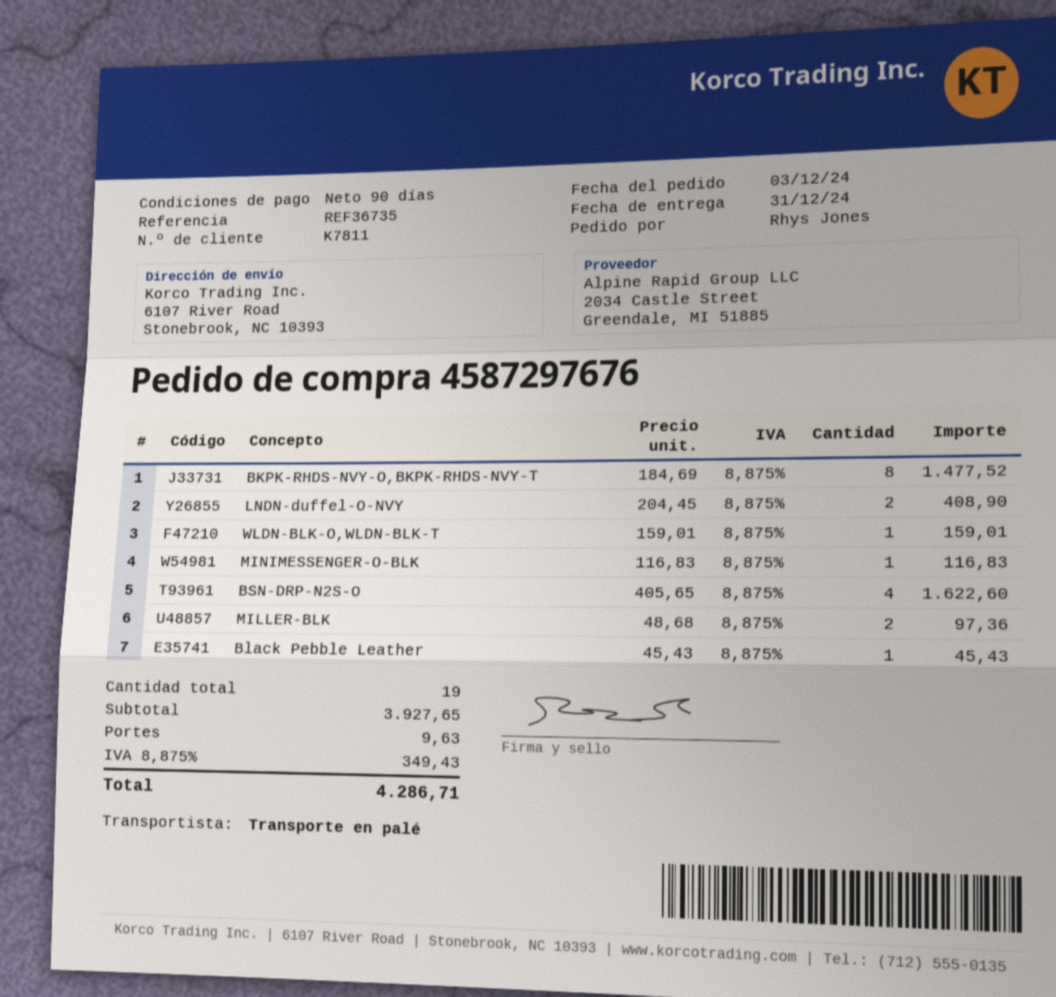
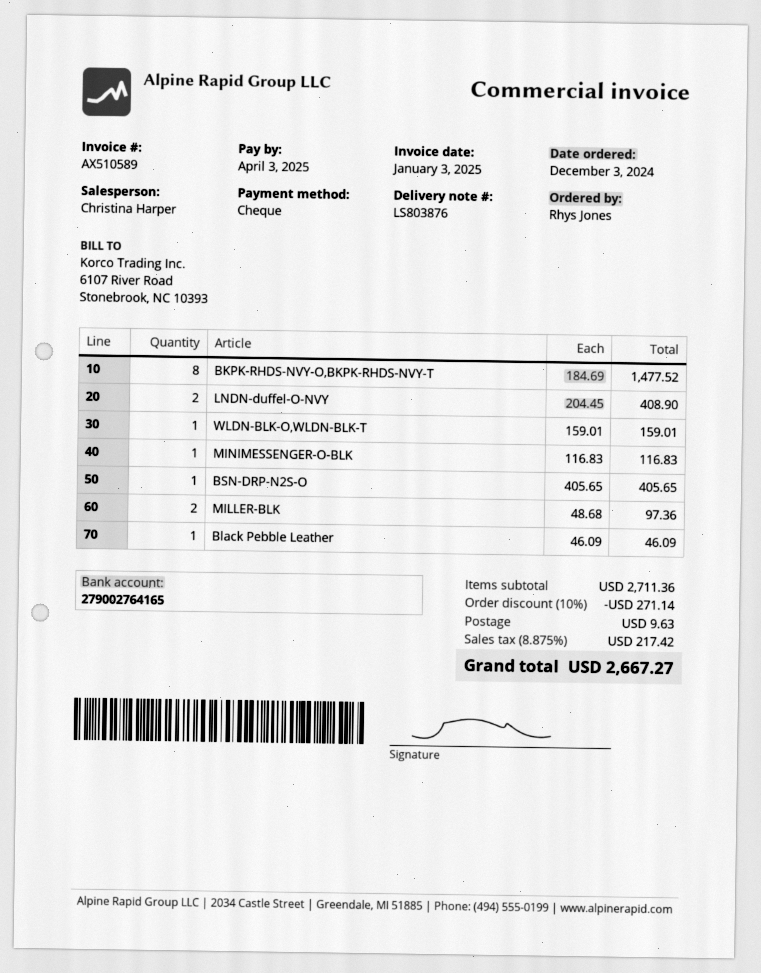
BSN-DRP-N2S-O: 4 x 405.65 = 1622.60 -> 1 x 405.65 = 405.65
Black Pebble Leather: 1 x 45.43 = 45.43 -> 1 x 46.09 = 46.09
subtotal: 3927.65 -> 2711.36
discount: none -> 10% = 271.14
tax: 8.875% = 349.43 -> 8.875% = 217.42
total: 4286.71 -> 2667.27

